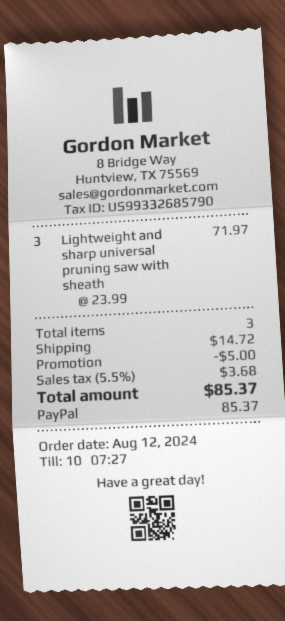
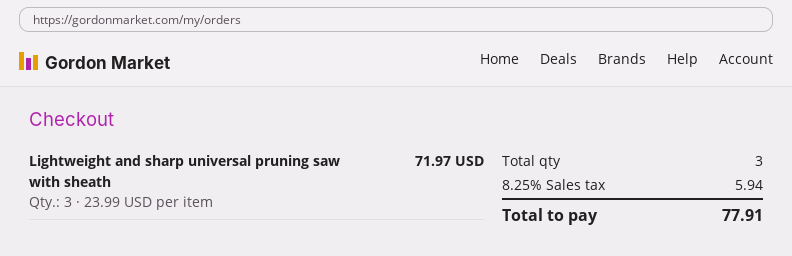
discount: 5.00 -> none
shipping: 14.72 -> none
tax: 5.5% = 3.68 -> 8.25% = 5.94
total: 85.37 -> 77.91

